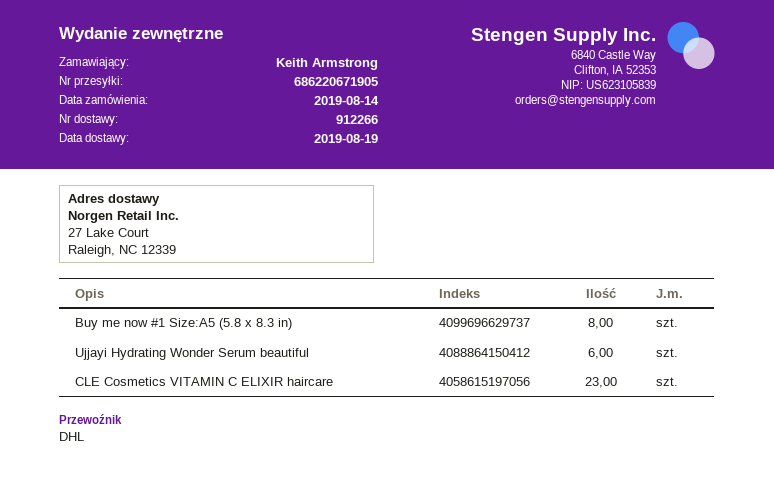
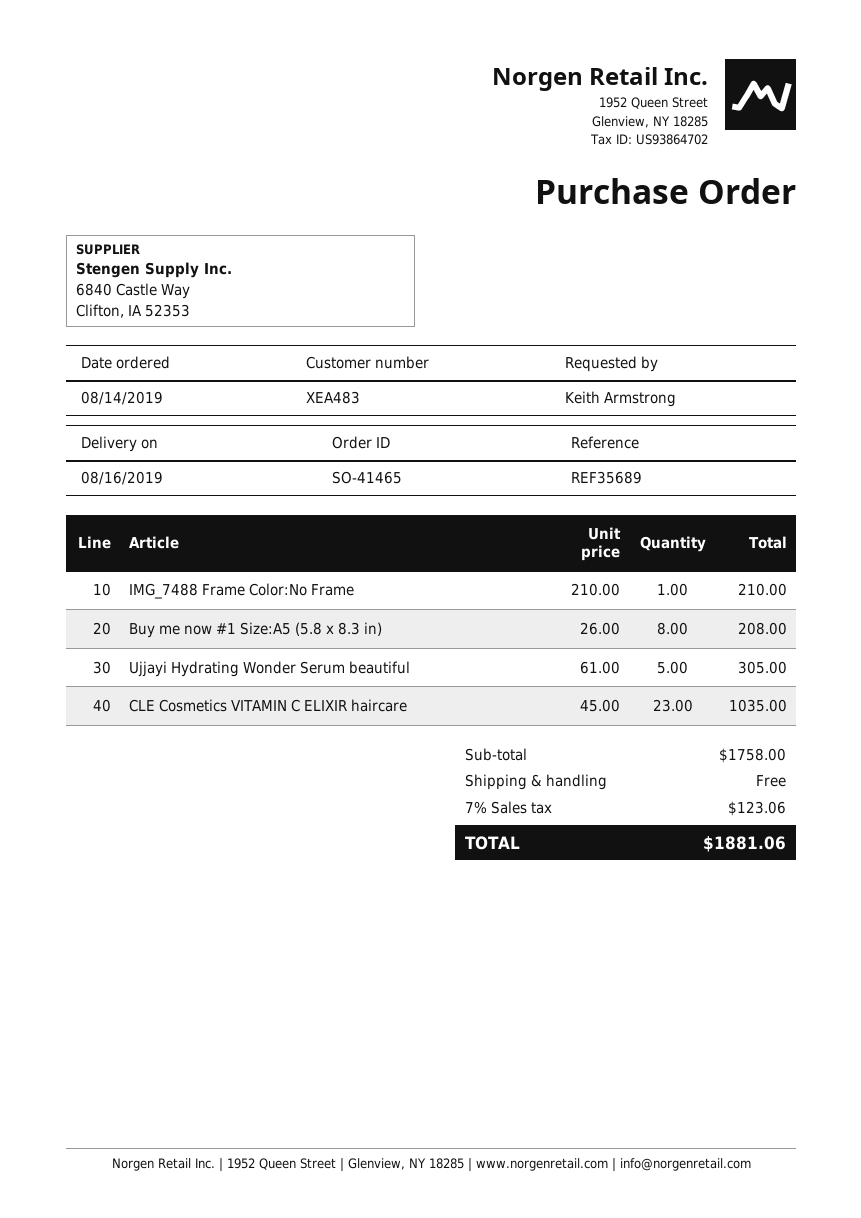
delivery date: 2019-08-19 -> 2019-08-16
Ujjayi Hydrating Wonder Serum beautiful: 6 -> 5
IMG_7488 Frame Color:No Frame: none -> 1

